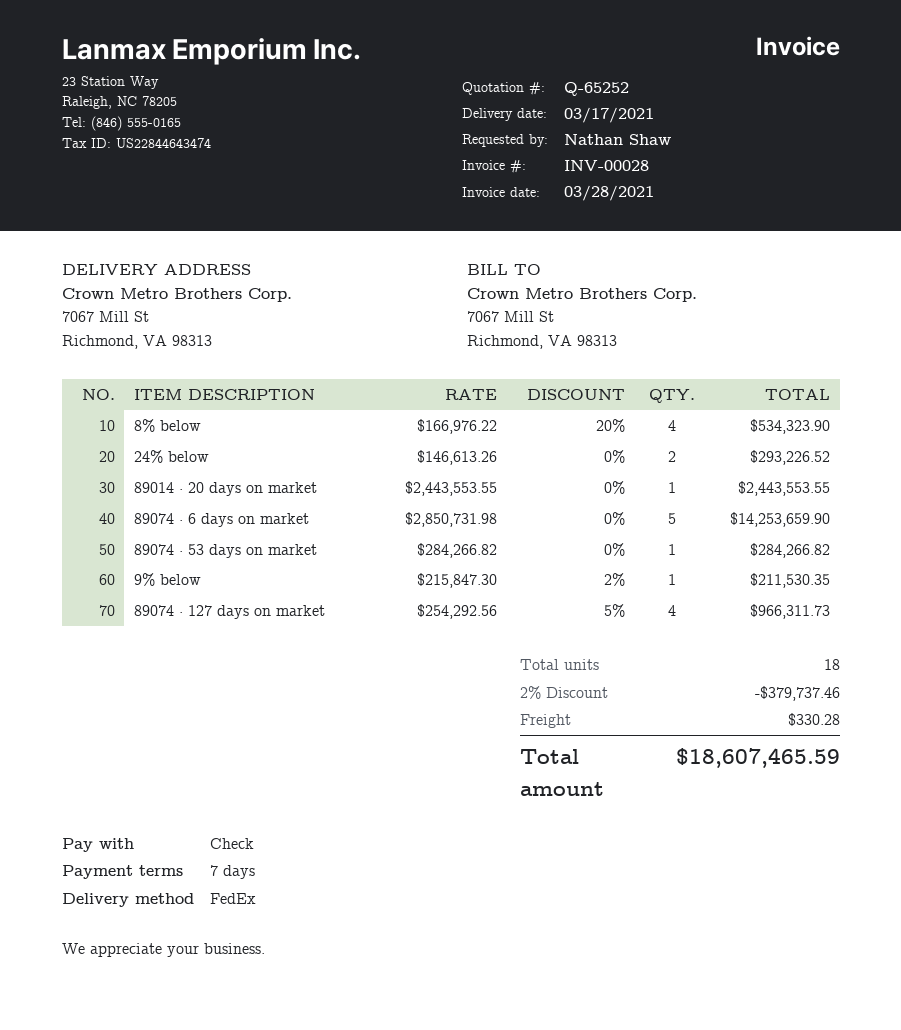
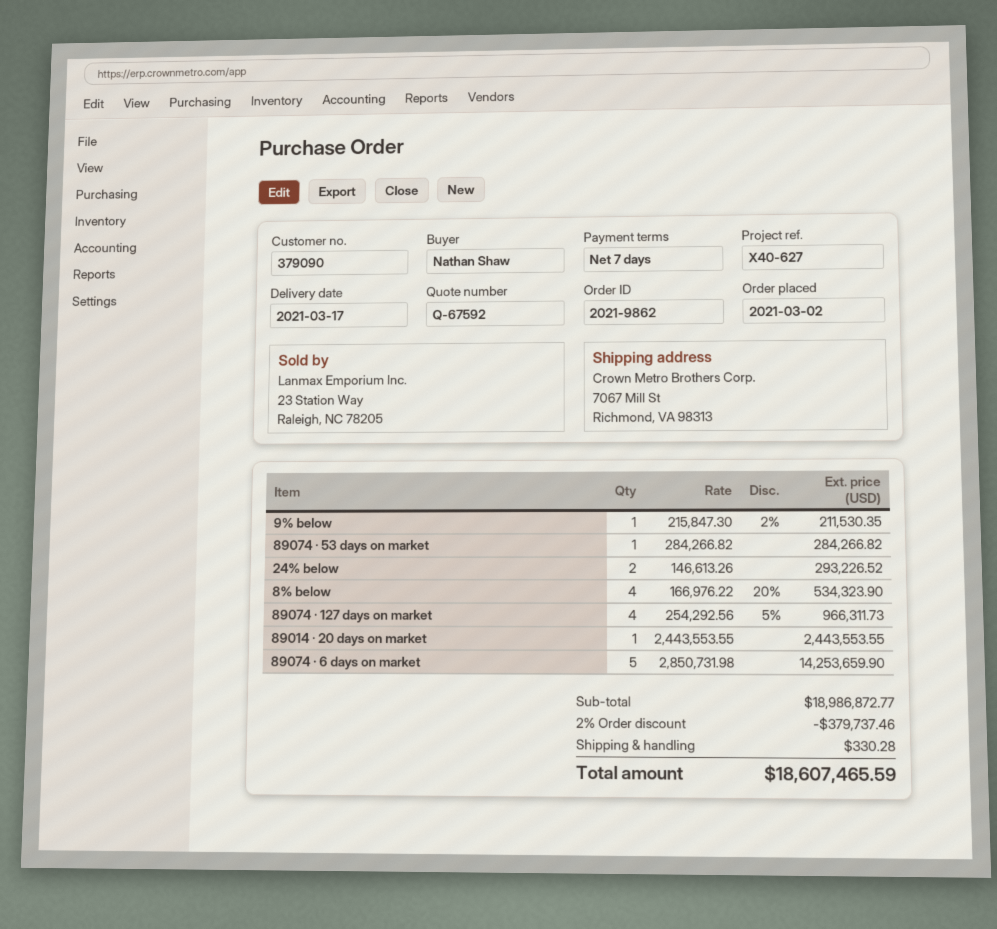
quote number: Q-65252 -> Q-67592

